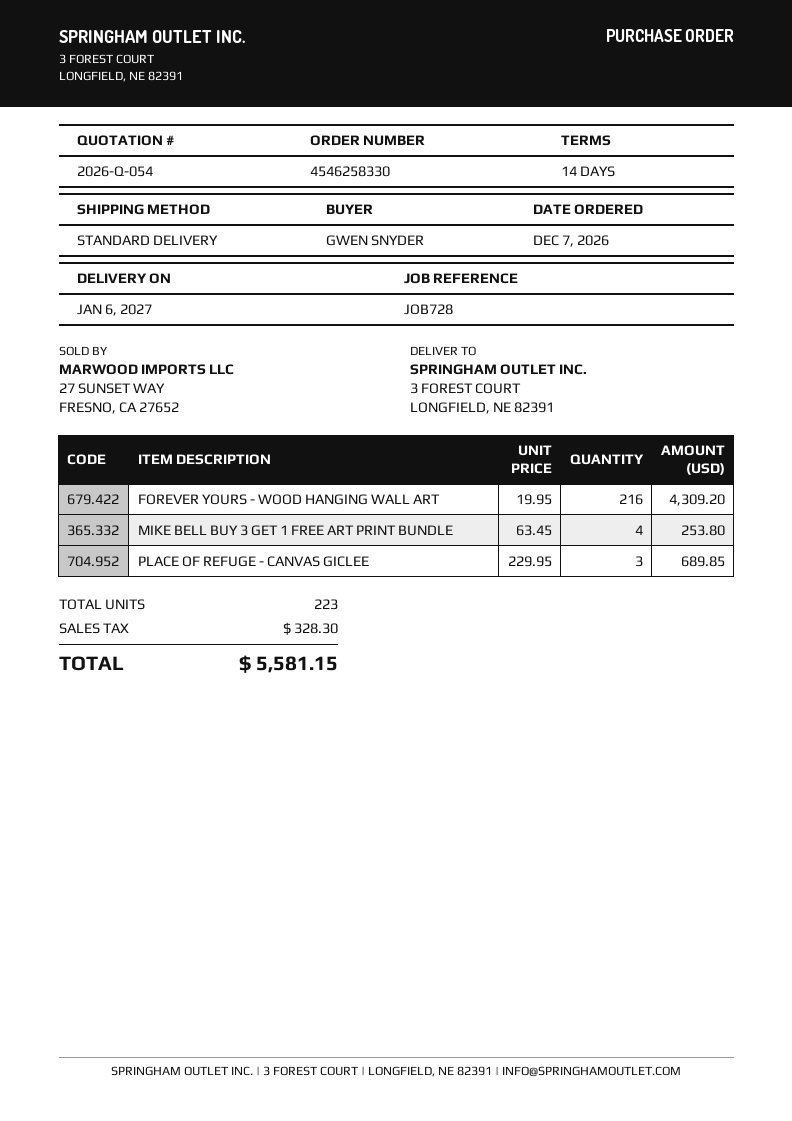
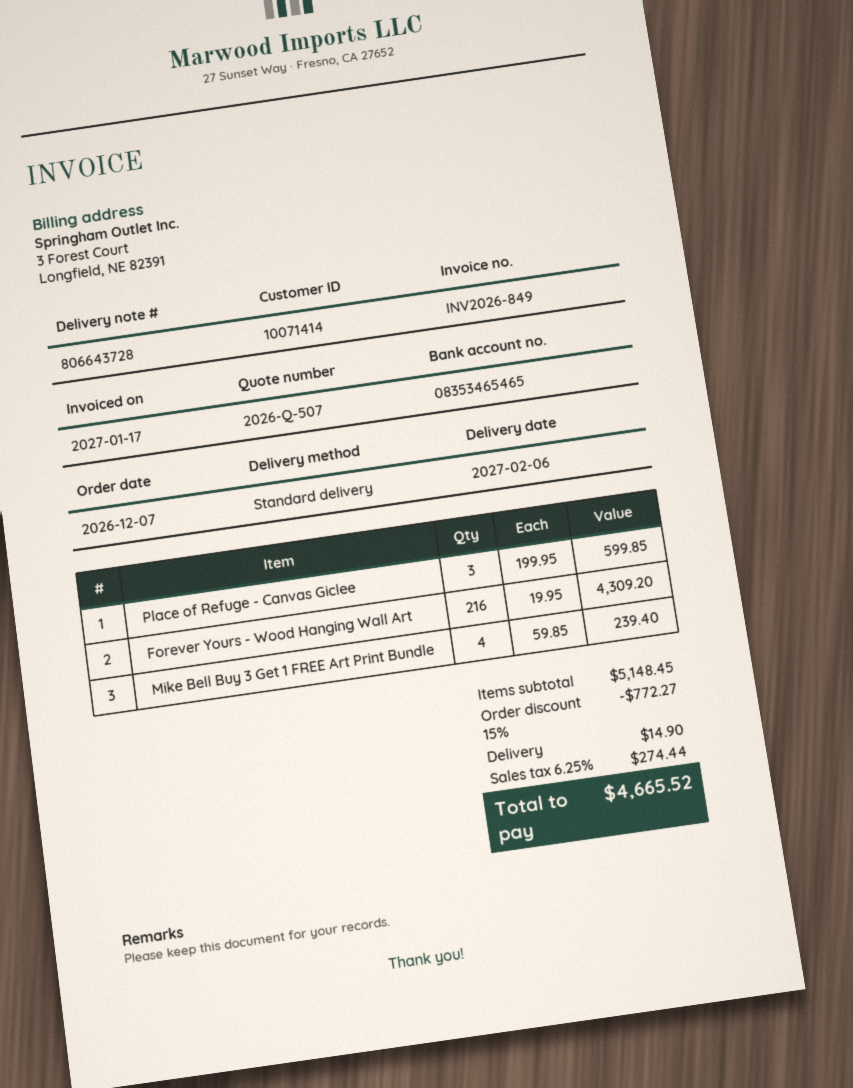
quote number: 2026-Q-054 -> 2026-Q-507
delivery date: 2027-01-06 -> 2027-02-06
MIKE BELL BUY 3 GET 1 FREE ART PRINT BUNDLE: 4 x 63.45 = 253.80 -> 4 x 59.85 = 239.40
PLACE OF REFUGE - CANVAS GICLEE: 3 x 229.95 = 689.85 -> 3 x 199.95 = 599.85
discount: none -> 15% = 772.27
shipping: none -> 14.90
tax: 328.30 -> 274.44
total: 5581.15 -> 4665.52

